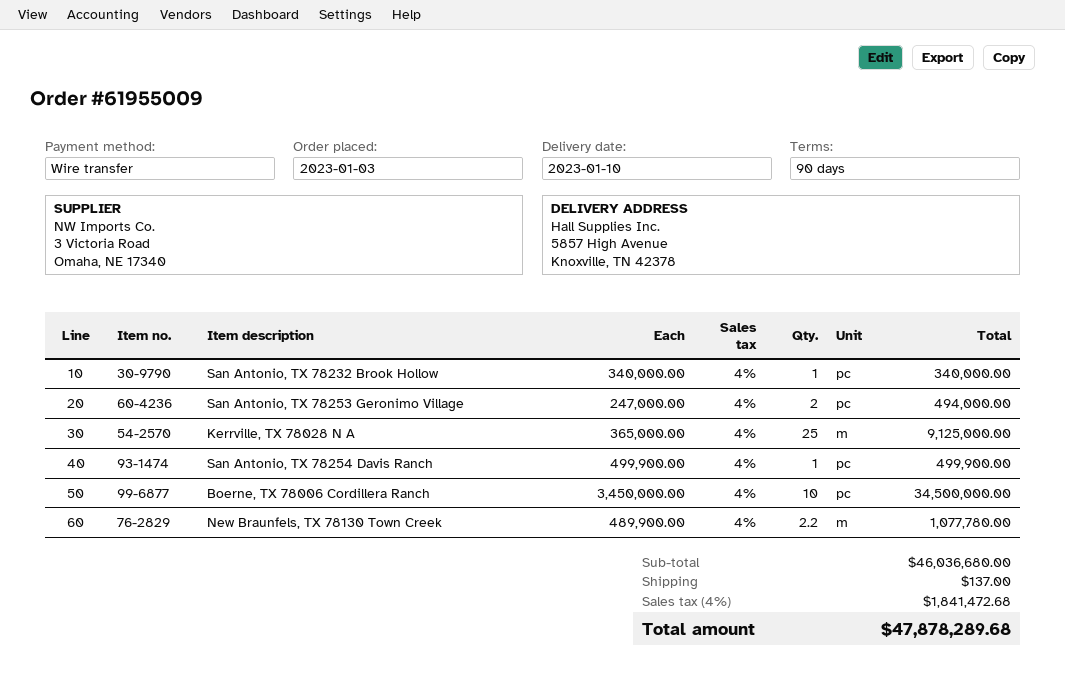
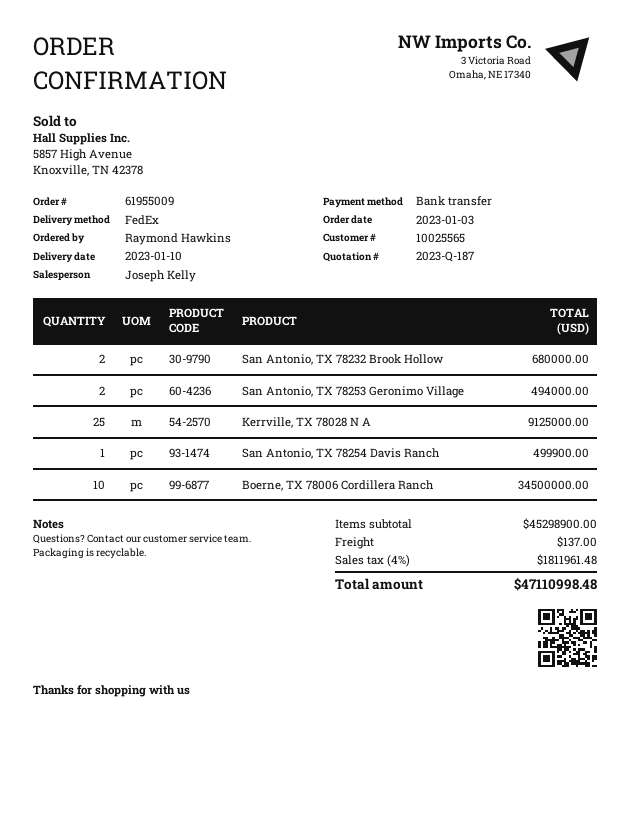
San Antonio, TX 78232 Brook Hollow: 1 for 340000.00 -> 2 for 680000.00
New Braunfels, TX 78130 Town Creek: 2.2 for 1077780.00 -> none
subtotal: 46036680.00 -> 45298900.00
tax: 4% = 1841472.68 -> 4% = 1811961.48
total: 47878289.68 -> 47110998.48

